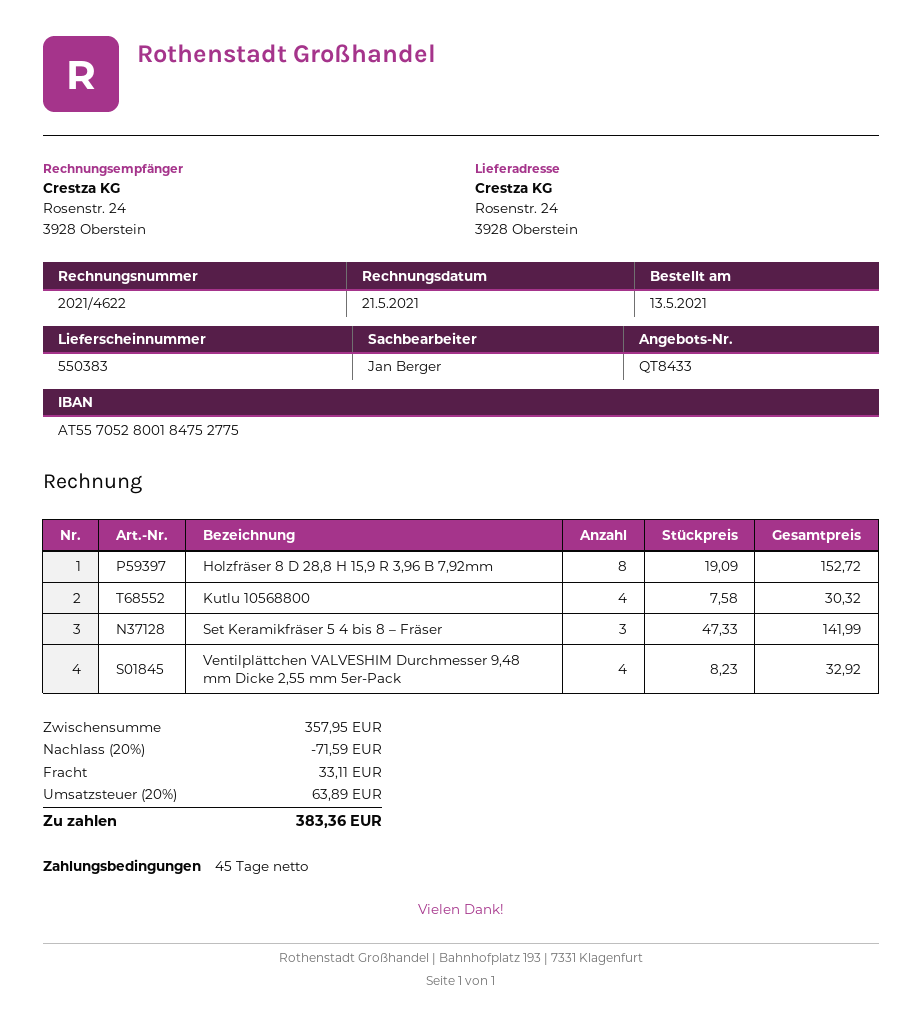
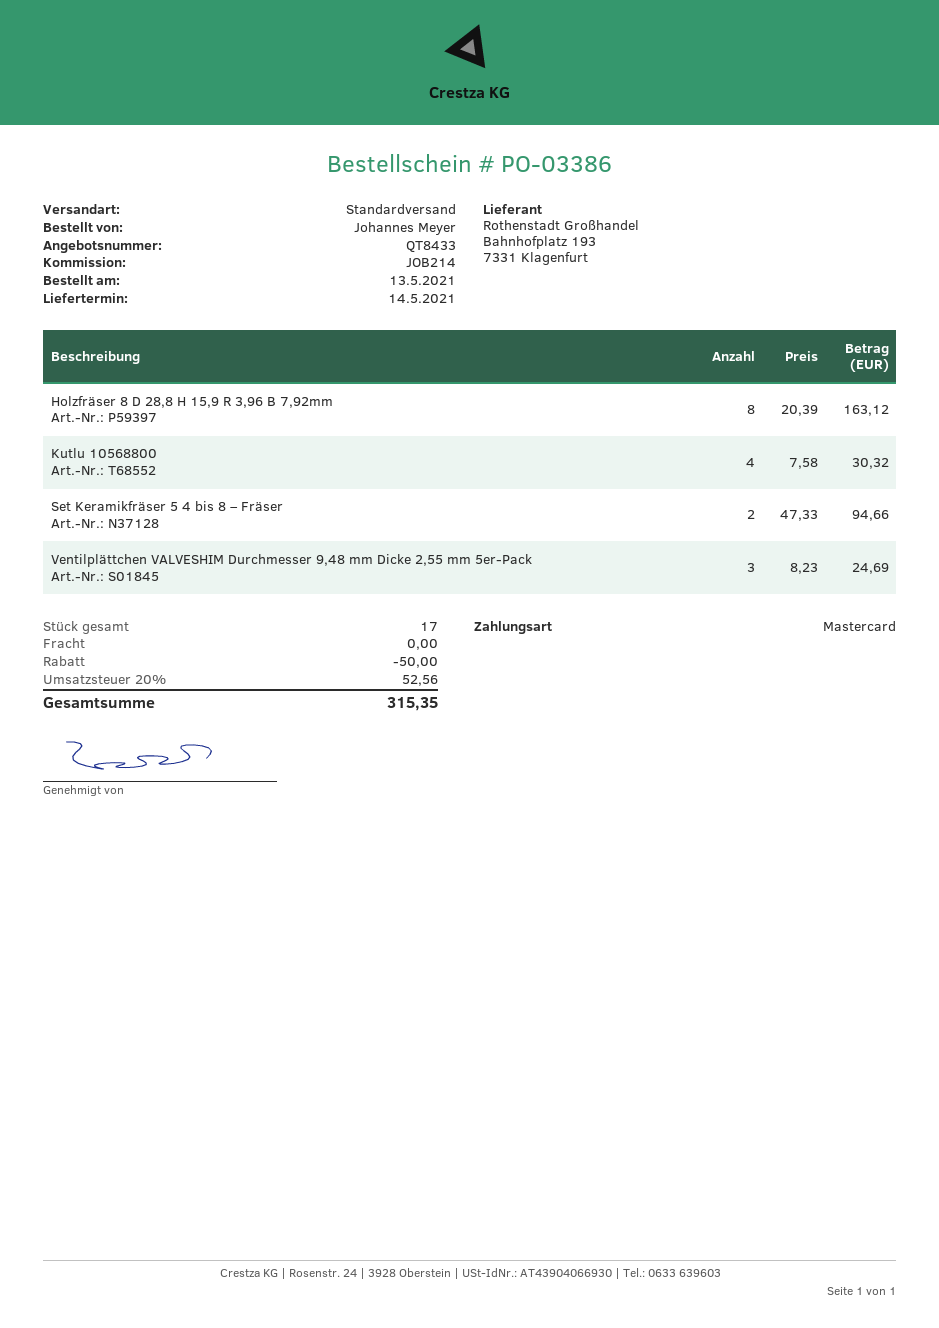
Holzfräser 8 D 28,8 H 15,9 R 3,96 B 7,92mm: 8 x 19.09 = 152.72 -> 8 x 20.39 = 163.12
Set Keramikfräser 5 4 bis 8 – Fräser: 3 x 47.33 = 141.99 -> 2 x 47.33 = 94.66
Ventilplättchen VALVESHIM Durchmesser 9,48 mm Dicke 2,55 mm 5er-Pack: 4 x 8.23 = 32.92 -> 3 x 8.23 = 24.69
discount: 71.59 -> 50.00
shipping: 33.11 -> 0.00
tax: 20% = 63.89 -> 20% = 52.56
total: 383.36 -> 315.35

